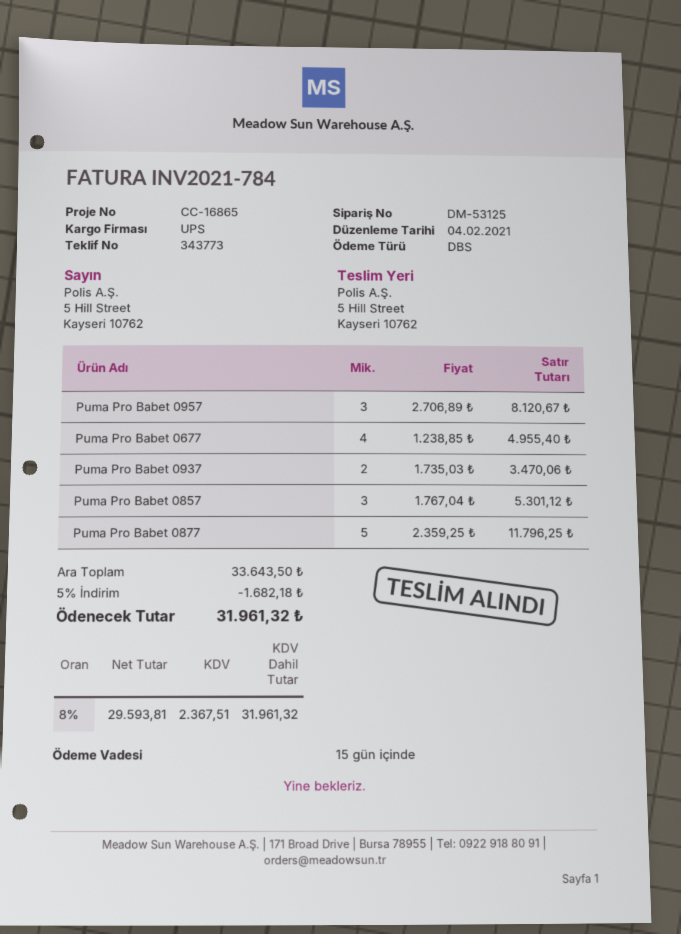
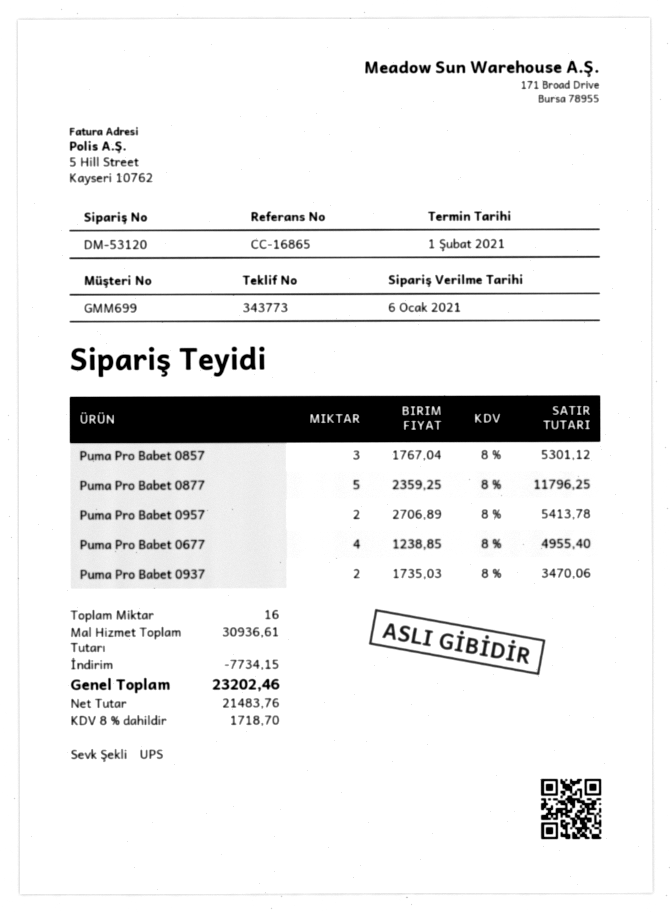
order number: DM-53125 -> DM-53120
Puma Pro Babet 0957: 3 x 2706.89 = 8120.67 -> 2 x 2706.89 = 5413.78
subtotal: 33643.50 -> 30936.61
discount: 1682.18 -> 7734.15
net: 29593.81 -> 21483.76
tax: 8% = 2367.51 -> 8% = 1718.70
total: 31961.32 -> 23202.46

